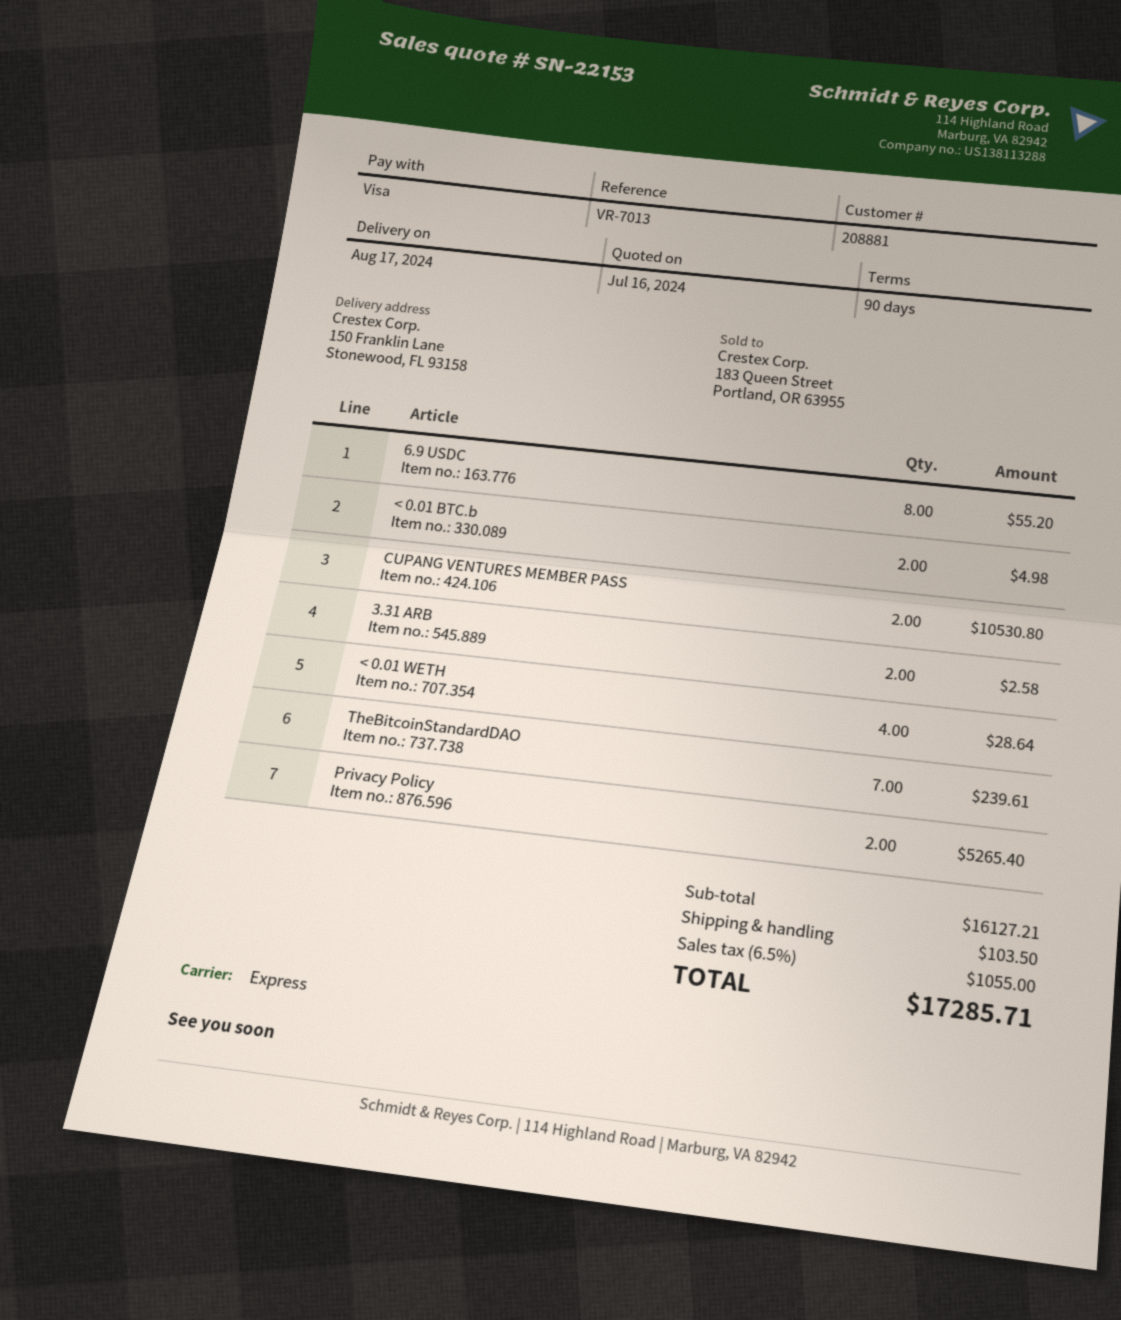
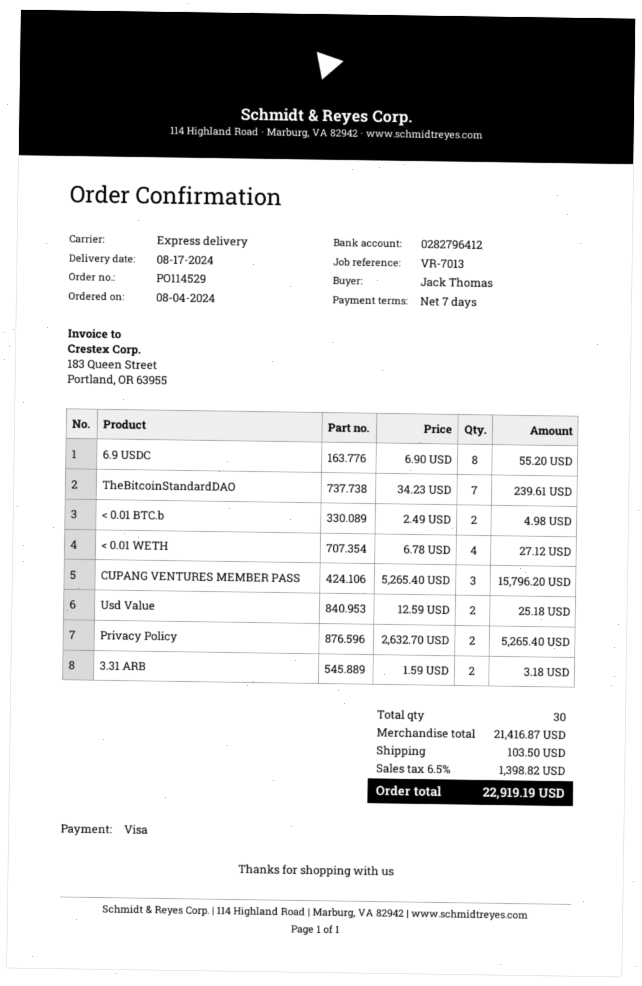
payment terms: 90 days -> 7 days
CUPANG VENTURES MEMBER PASS: 2 for 10530.80 -> 3 for 15796.20
3.31 ARB: 2 for 2.58 -> 2 for 3.18
< 0.01 WETH: 4 for 28.64 -> 4 for 27.12
Usd Value: none -> 2 for 25.18
subtotal: 16127.21 -> 21416.87
tax: 6.5% = 1055.00 -> 6.5% = 1398.82
total: 17285.71 -> 22919.19

